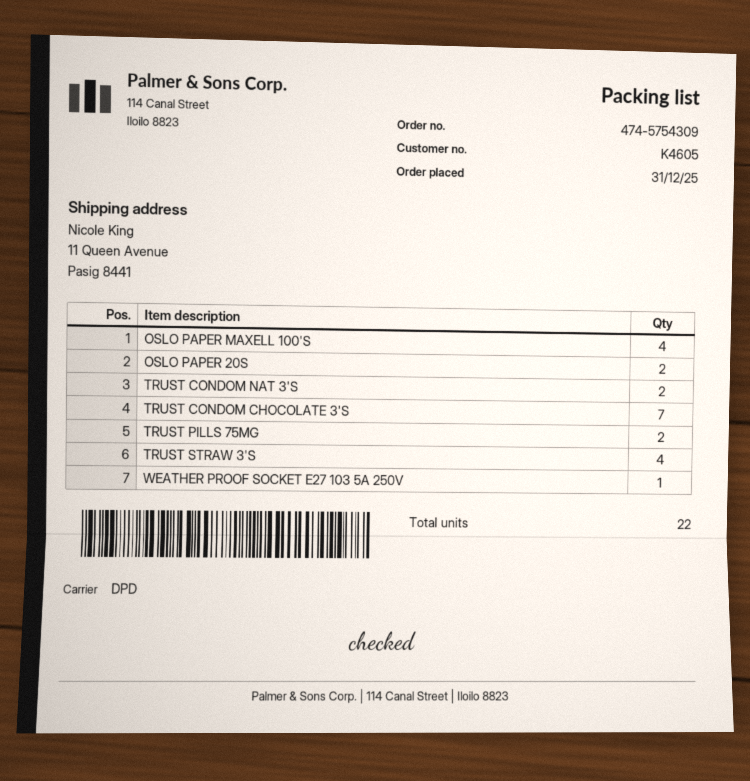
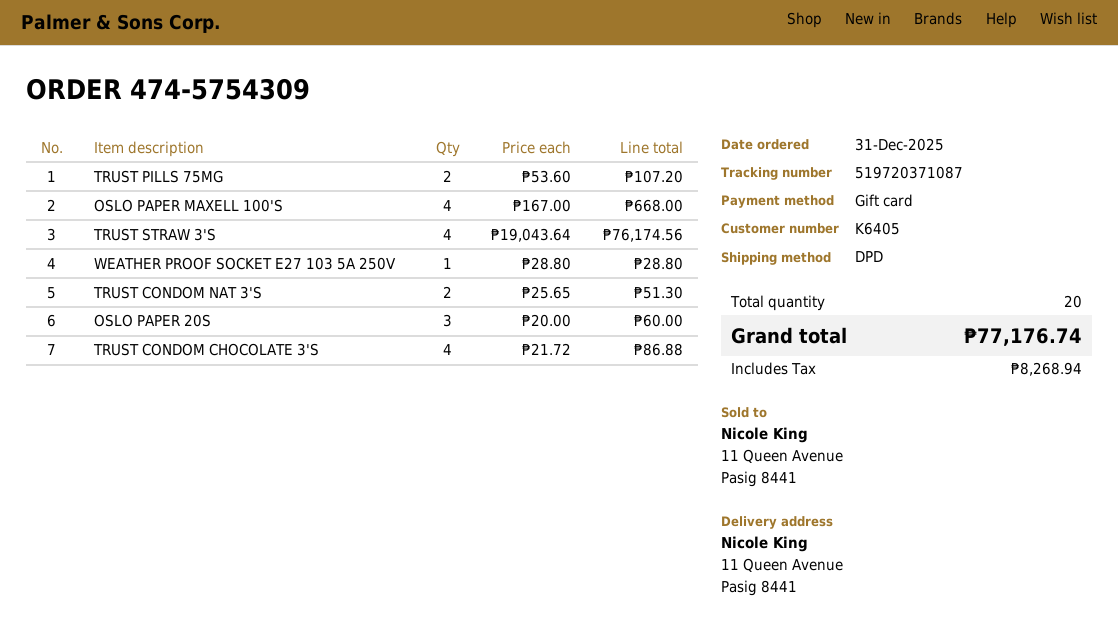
customer number: K4605 -> K6405
OSLO PAPER 20S: 2 -> 3
TRUST CONDOM CHOCOLATE 3'S: 7 -> 4
total quantity: 22 -> 20

